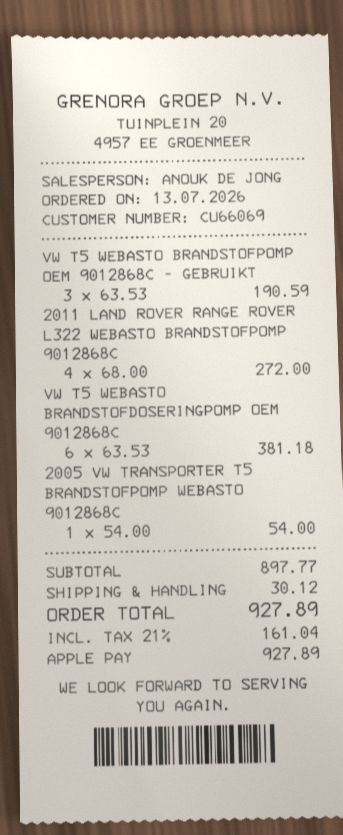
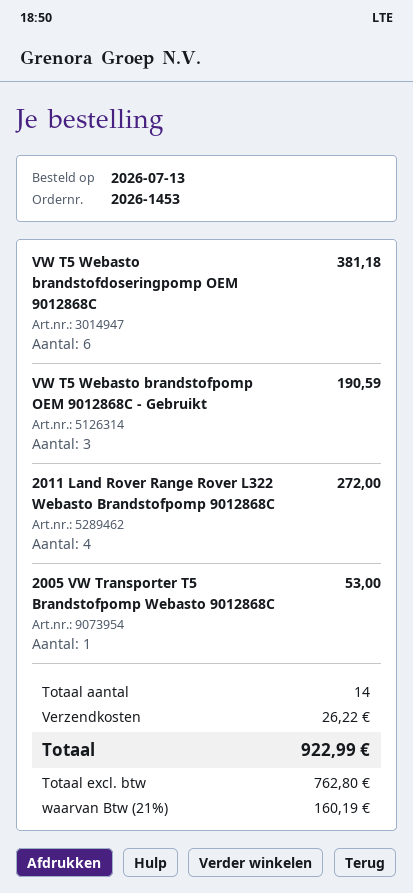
2005 VW TRANSPORTER T5 BRANDSTOFPOMP WEBASTO 9012868C: 1 for 54.00 -> 1 for 53.00
shipping: 30.12 -> 26.22
tax: 21% = 161.04 -> 21% = 160.19
total: 927.89 -> 922.99

